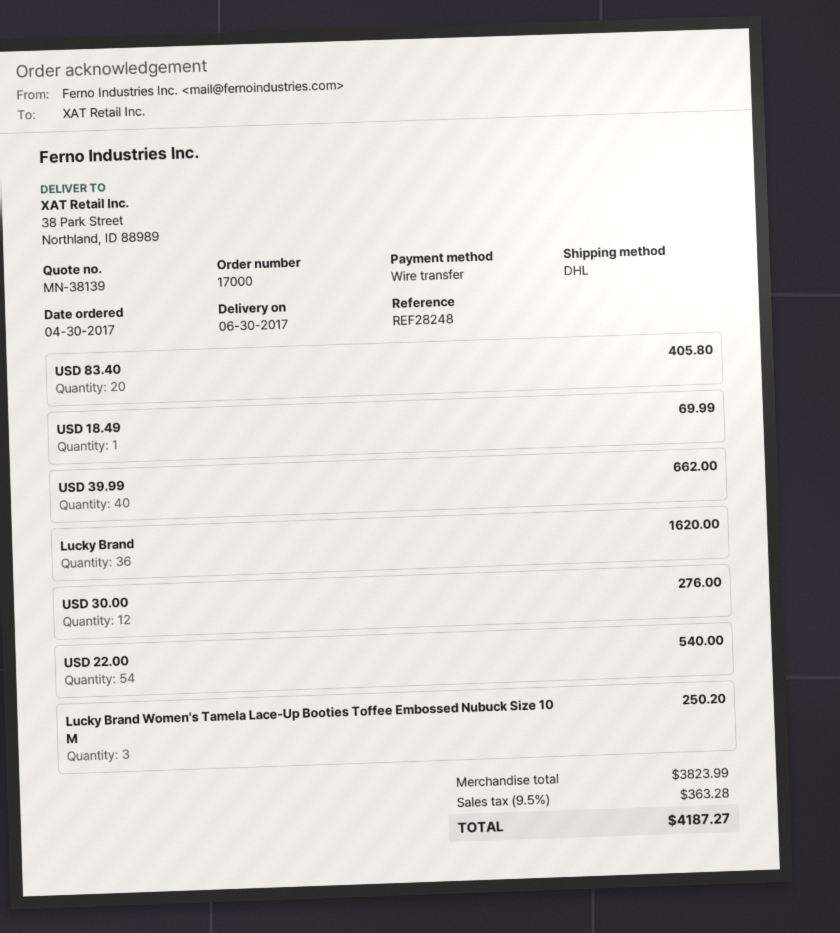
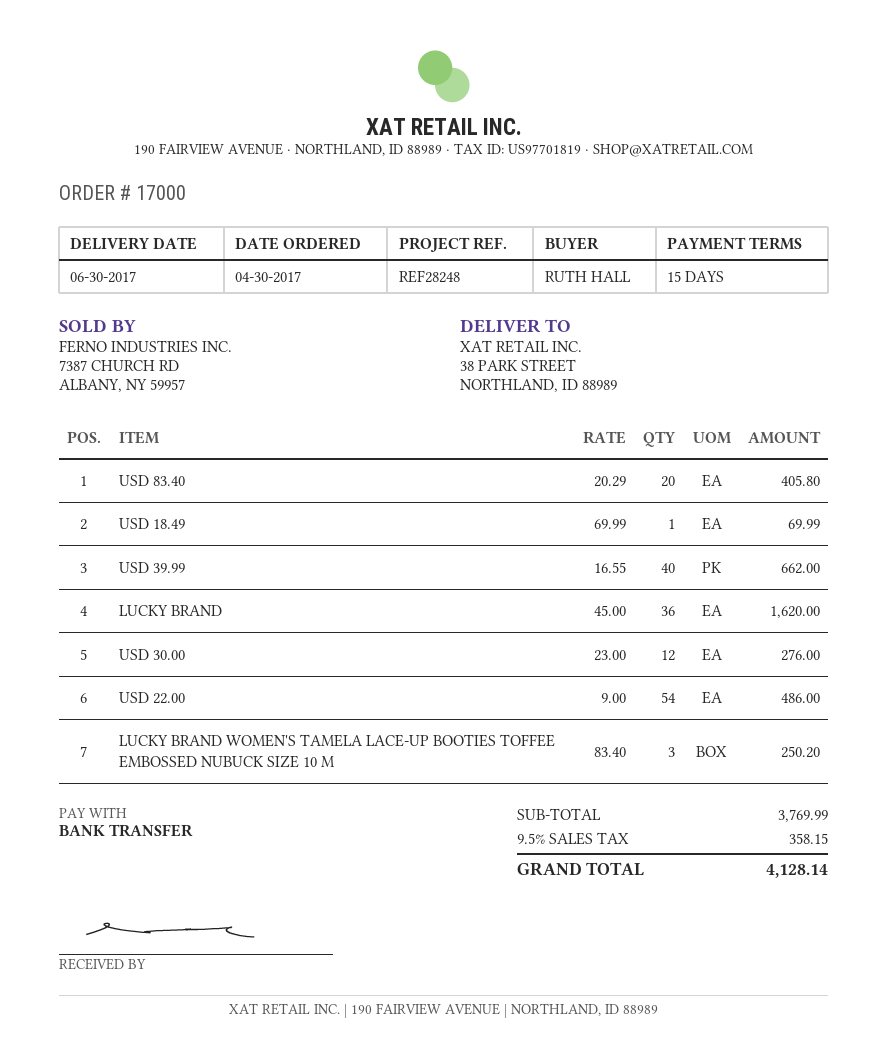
USD 22.00: 54 for 540.00 -> 54 for 486.00
subtotal: 3823.99 -> 3769.99
tax: 9.5% = 363.28 -> 9.5% = 358.15
total: 4187.27 -> 4128.14

